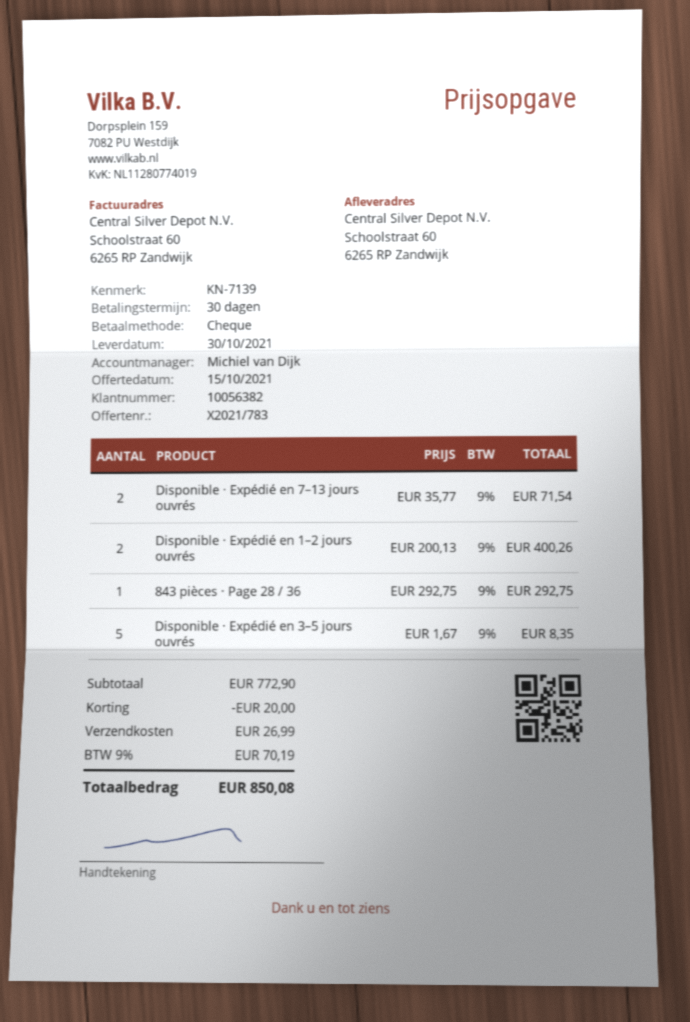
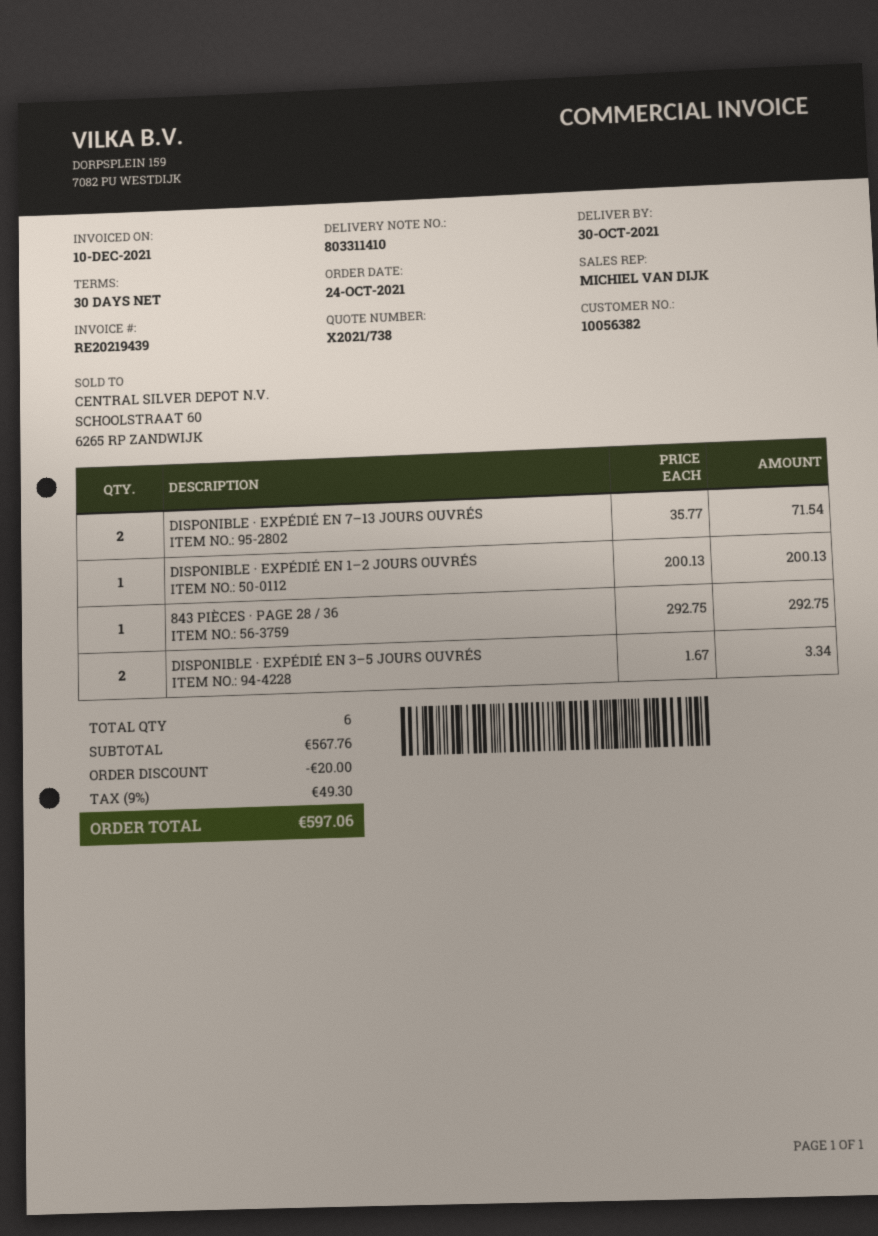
quote number: X2021/783 -> X2021/738
Disponible · Expédié en 1–2 jours ouvrés: 2 x 200.13 = 400.26 -> 1 x 200.13 = 200.13
Disponible · Expédié en 3–5 jours ouvrés: 5 x 1.67 = 8.35 -> 2 x 1.67 = 3.34
subtotal: 772.90 -> 567.76
shipping: 26.99 -> none
tax: 9% = 70.19 -> 9% = 49.30
total: 850.08 -> 597.06

